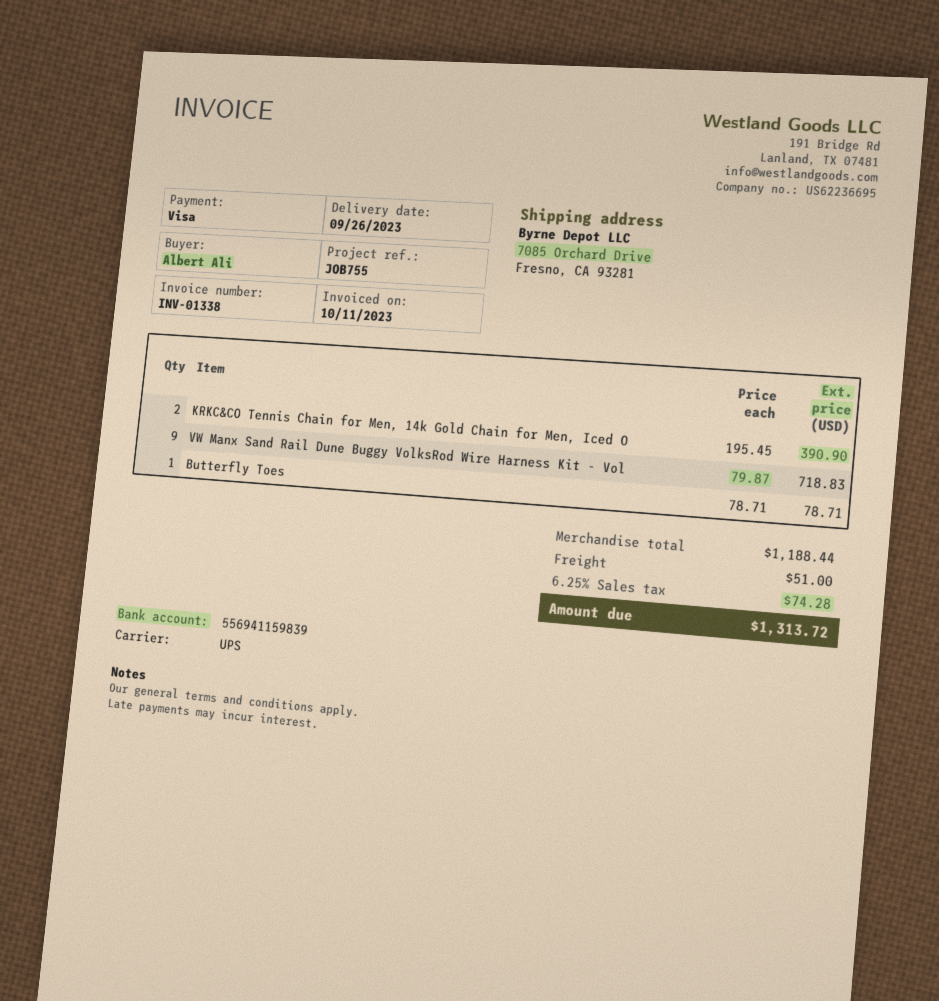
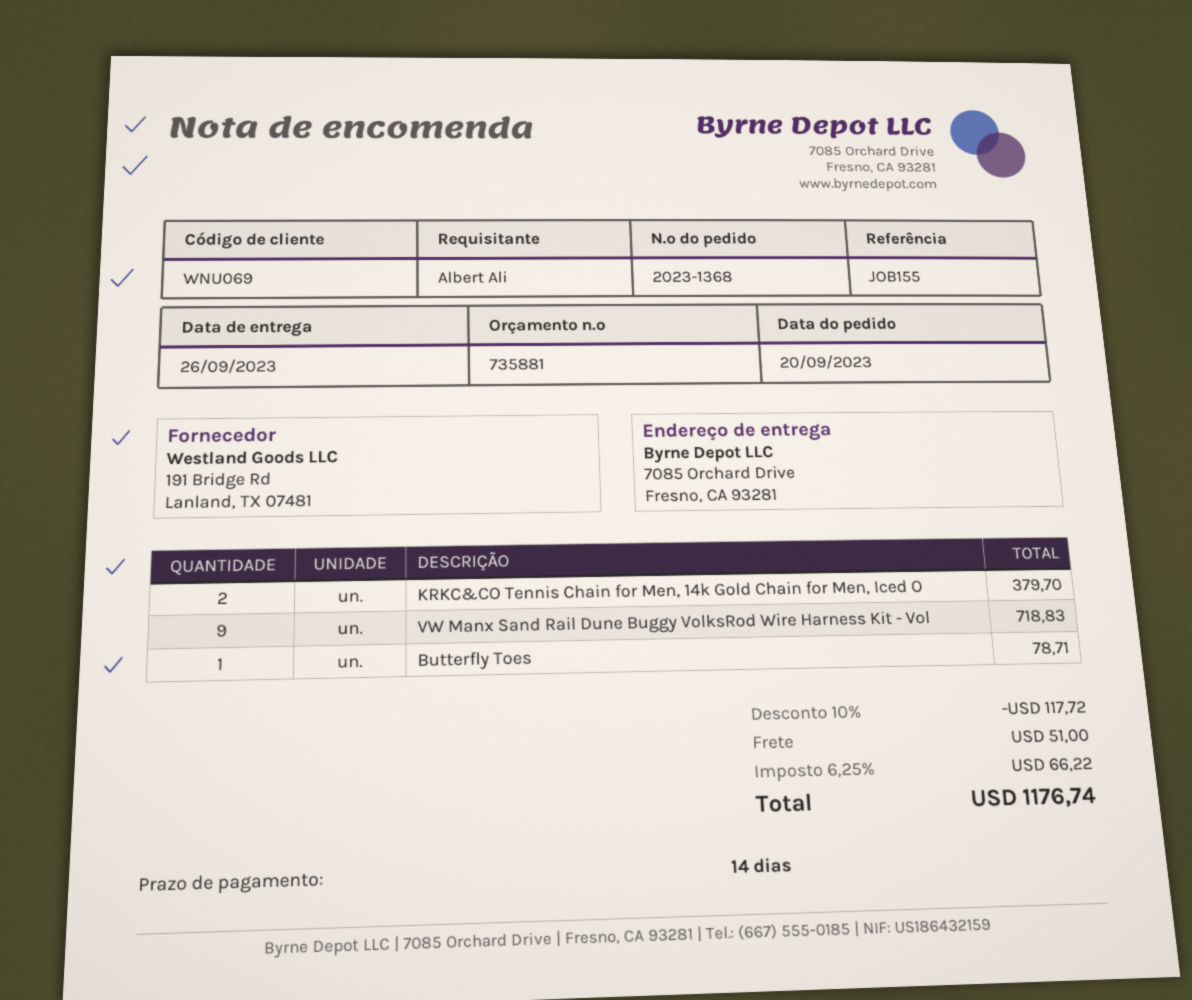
reference: JOB755 -> JOB155
KRKC&CO Tennis Chain for Men, 14k Gold Chain for Men, Iced O: 2 for 390.90 -> 2 for 379.70
discount: none -> 10% = 117.72
tax: 6.25% = 74.28 -> 6.25% = 66.22
total: 1313.72 -> 1176.74

